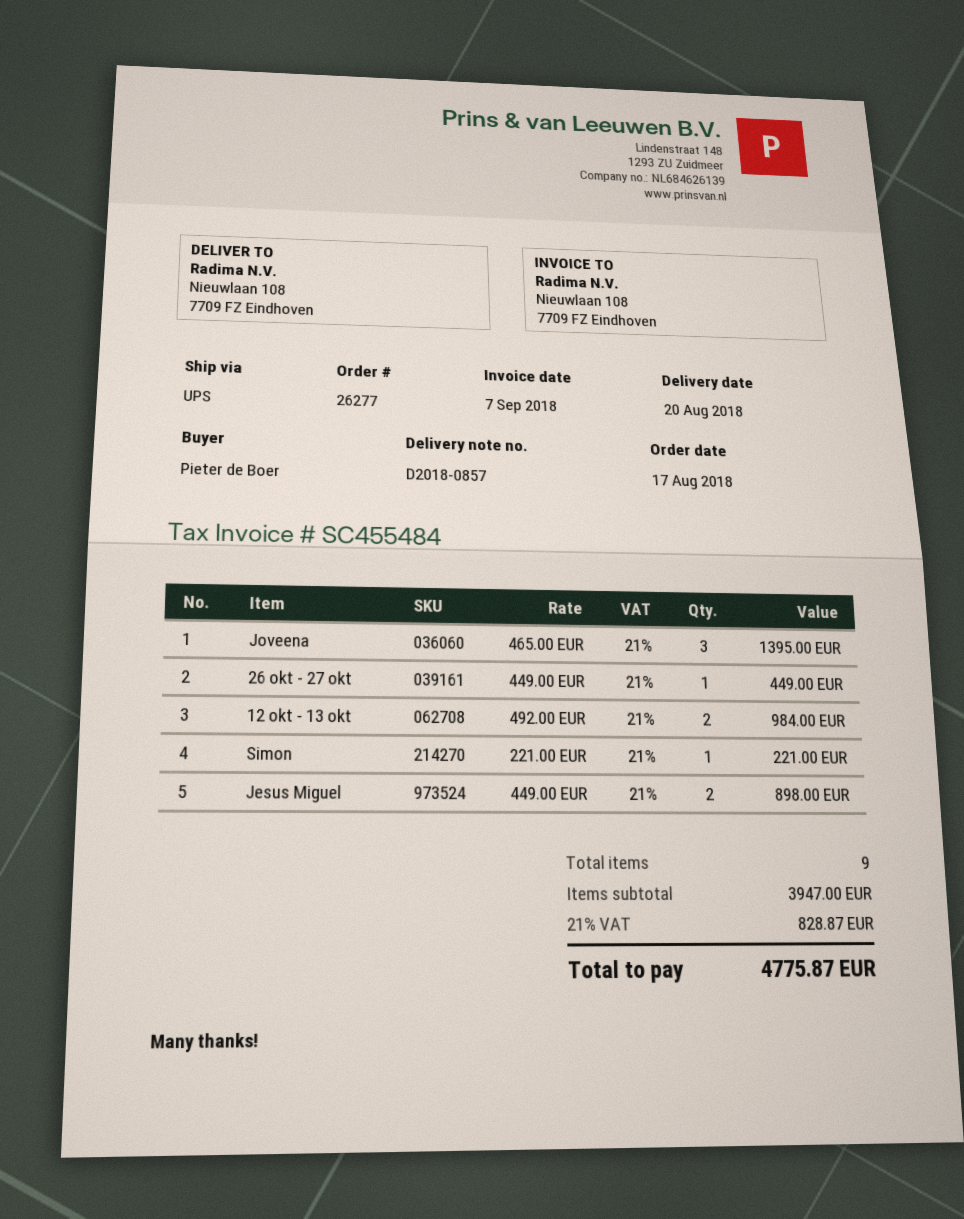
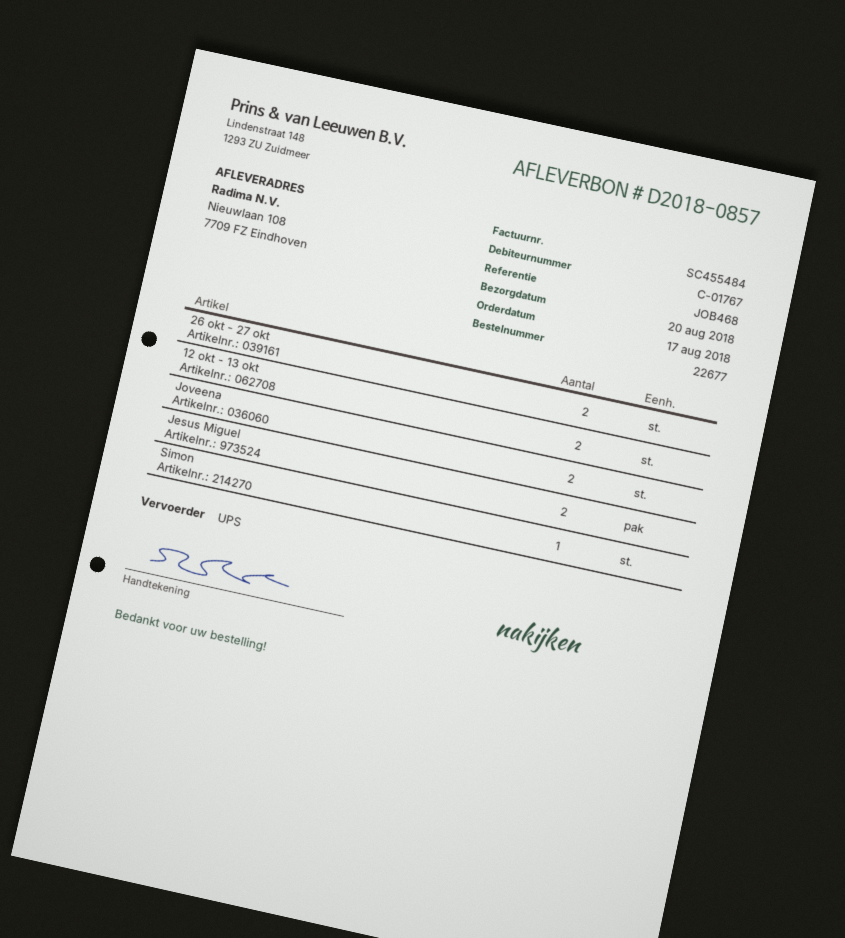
order number: 26277 -> 22677
Joveena: 3 -> 2
26 okt - 27 okt: 1 -> 2

